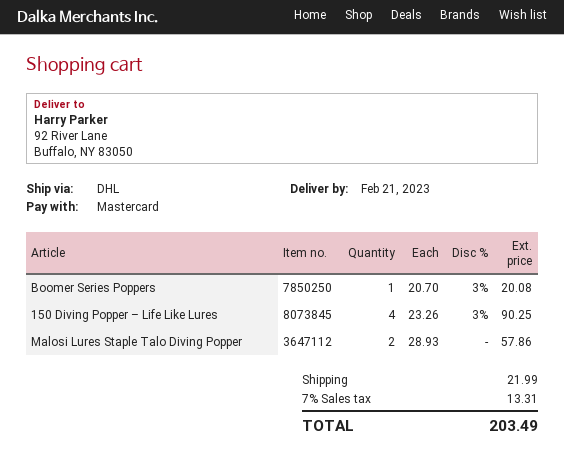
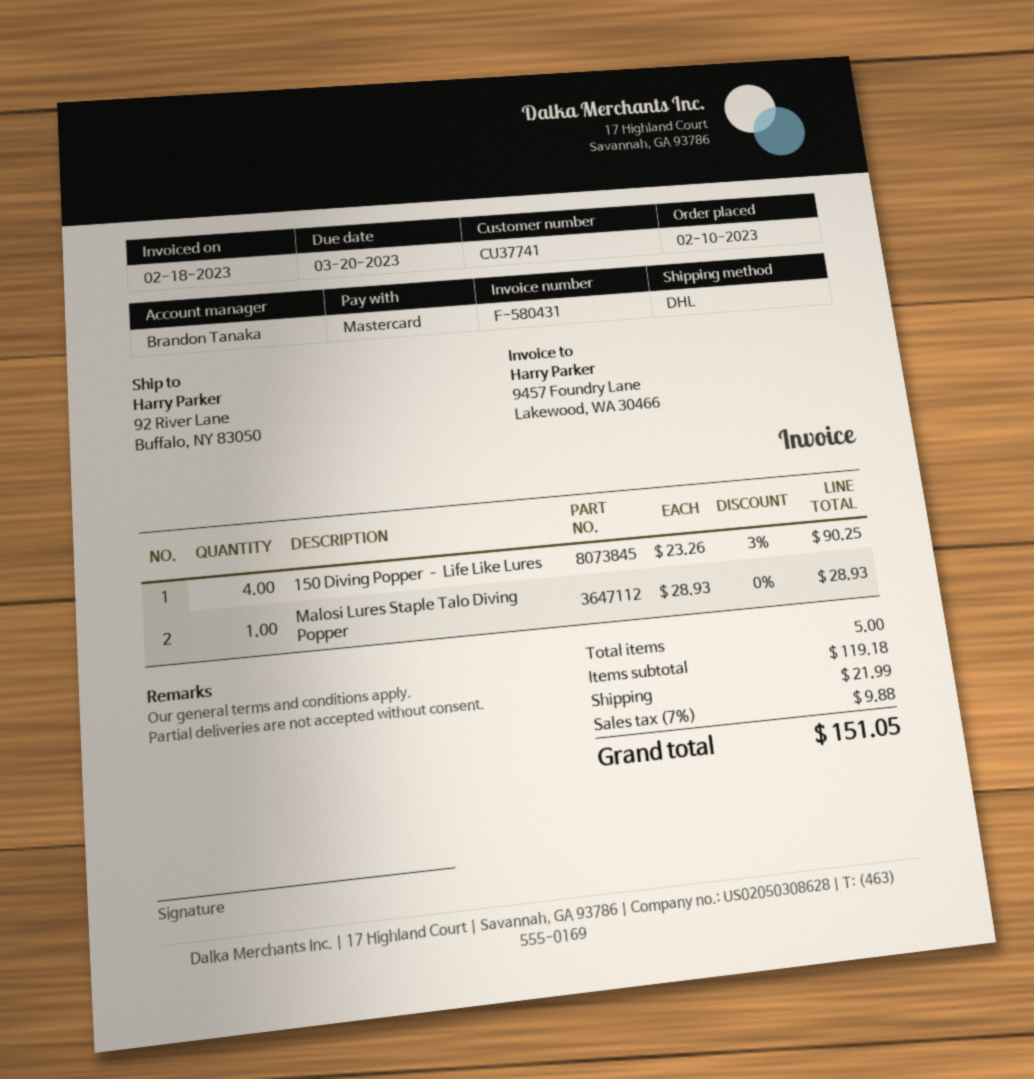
Boomer Series Poppers: 1 x 20.70 - 3% = 20.08 -> none
Malosi Lures Staple Talo Diving Popper: 2 x 28.93 = 57.86 -> 1 x 28.93 = 28.93
tax: 7% = 13.31 -> 7% = 9.88
total: 203.49 -> 151.05

